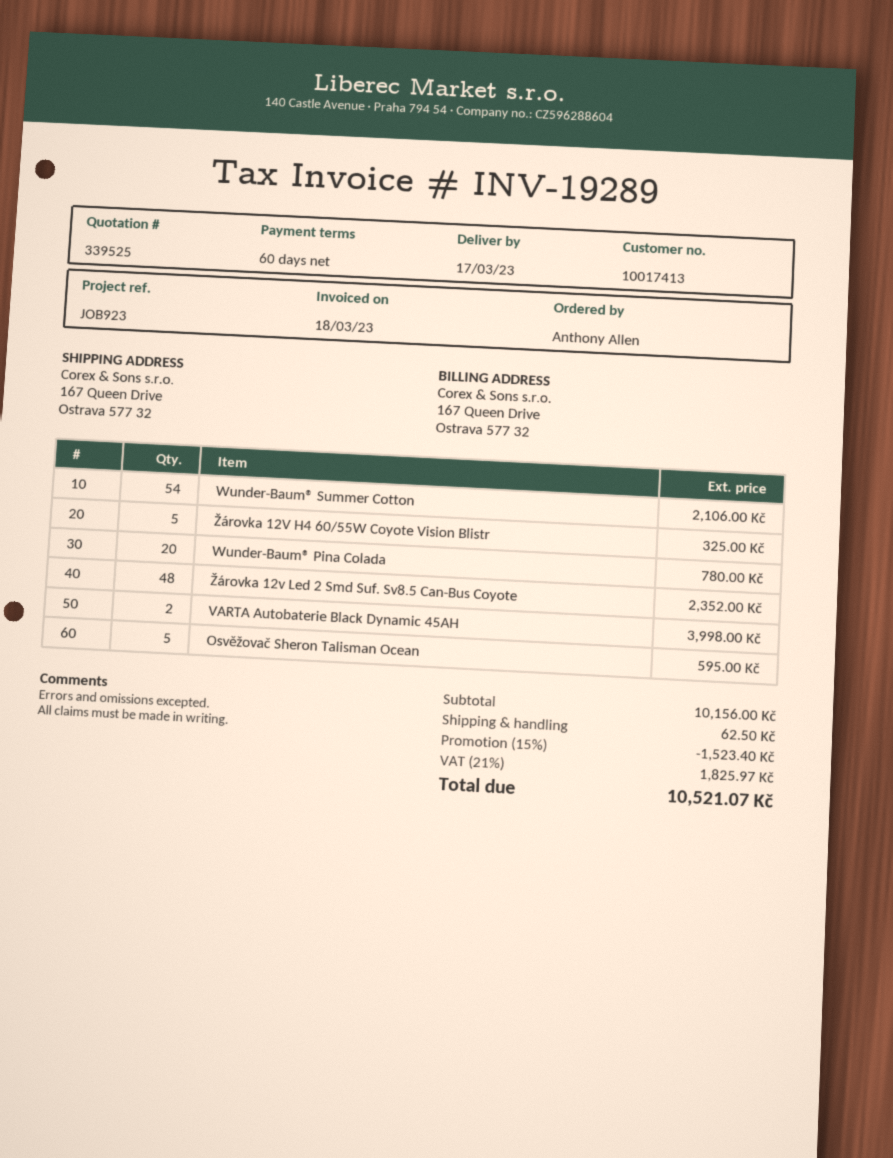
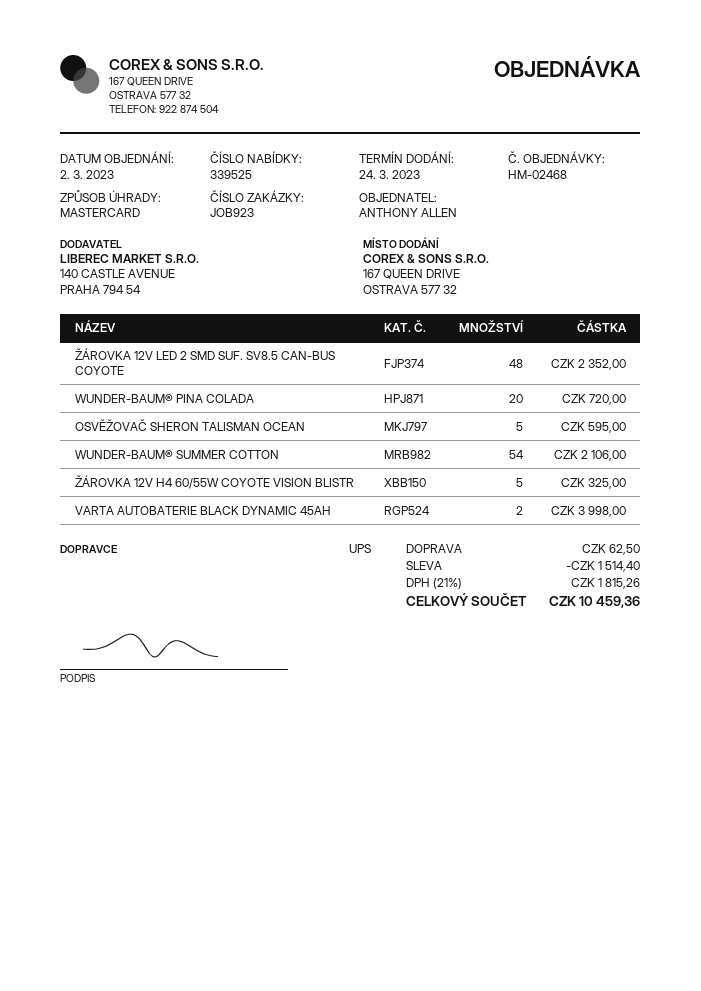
delivery date: 2023-03-17 -> 2023-03-24
Wunder-Baum® Pina Colada: 20 for 780.00 -> 20 for 720.00
discount: 1523.40 -> 1514.40
tax: 21% = 1825.97 -> 21% = 1815.26
total: 10521.07 -> 10459.36

